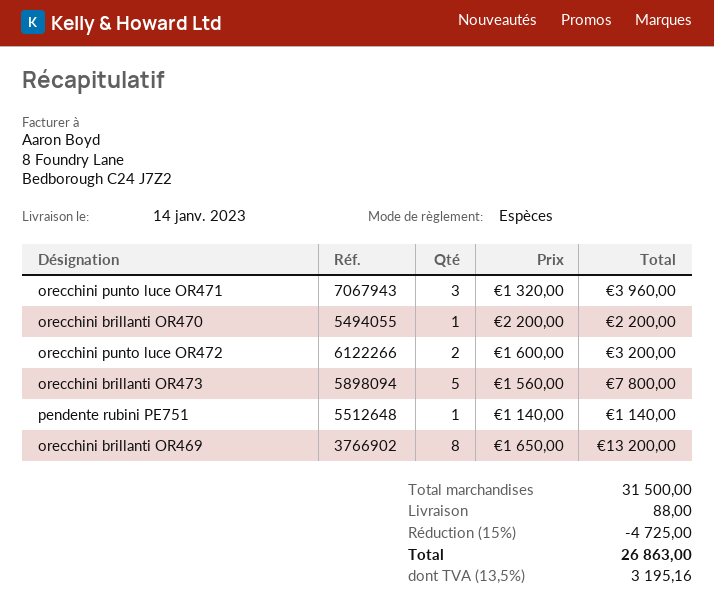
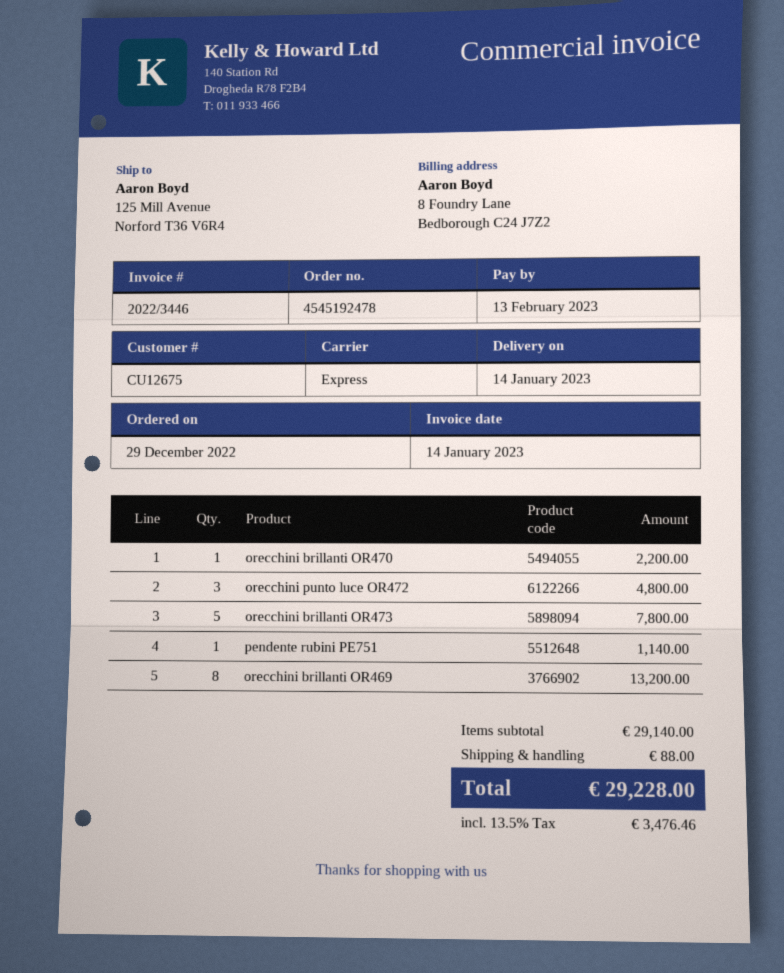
orecchini punto luce OR471: 3 for 3960.00 -> none
orecchini punto luce OR472: 2 for 3200.00 -> 3 for 4800.00
subtotal: 31500.00 -> 29140.00
discount: 15% = 4725.00 -> none
tax: 13.5% = 3195.16 -> 13.5% = 3476.46
total: 26863.00 -> 29228.00

